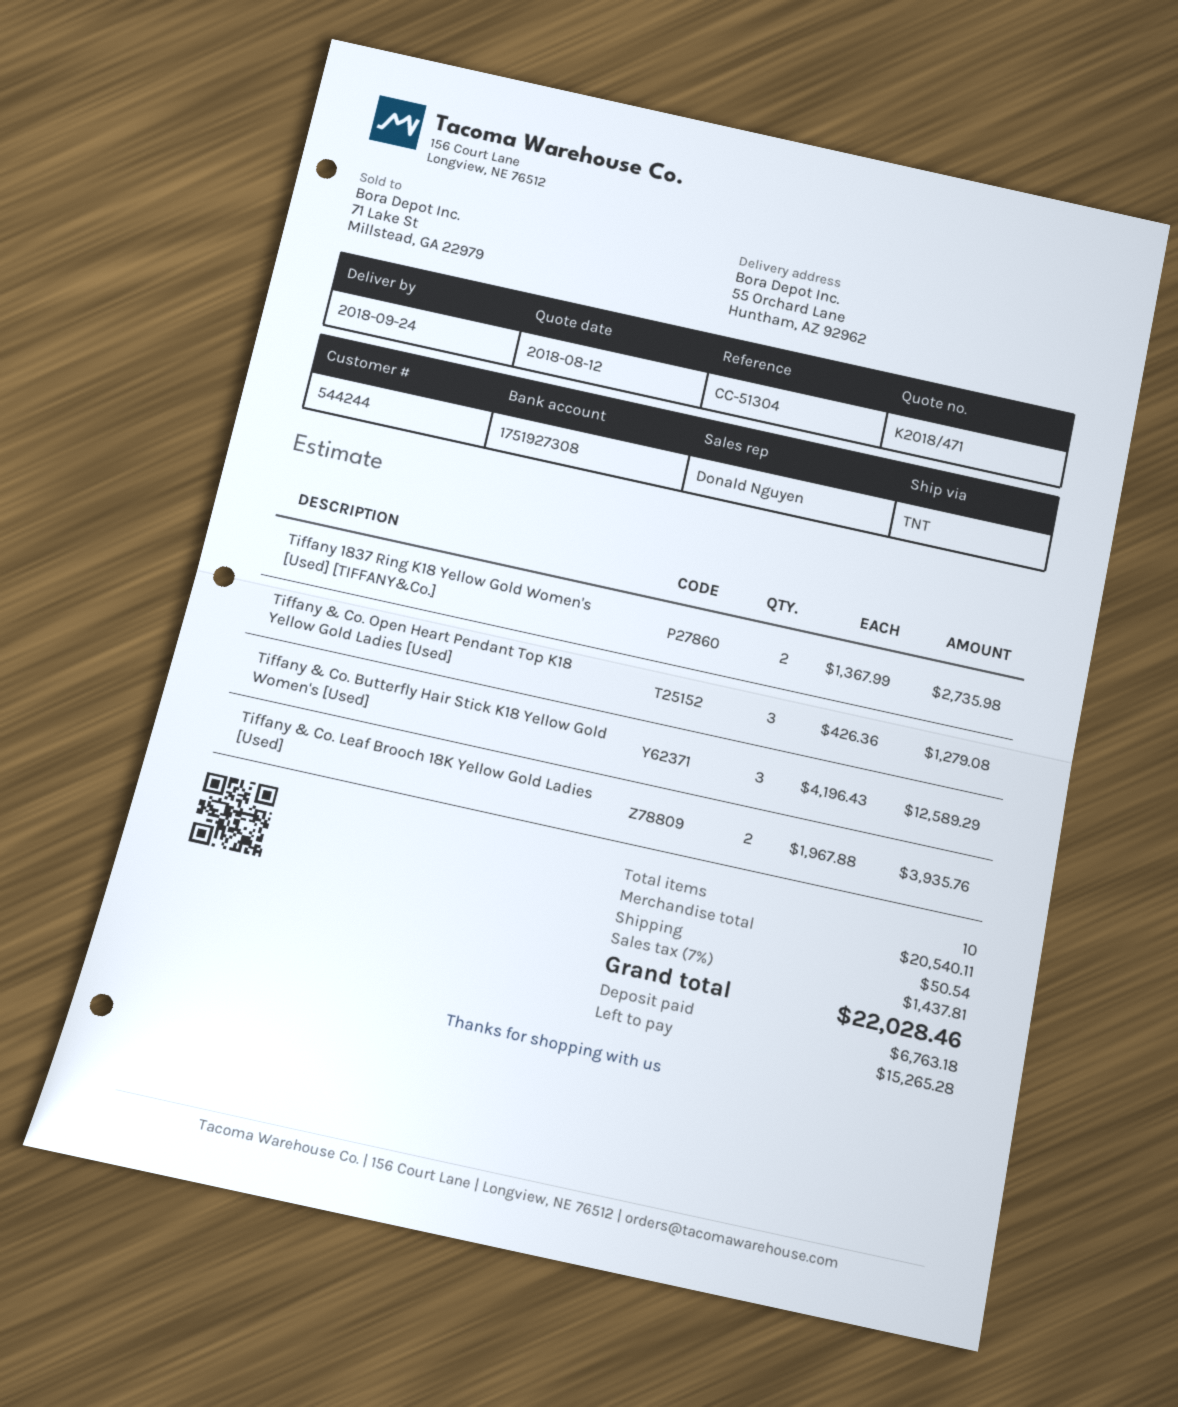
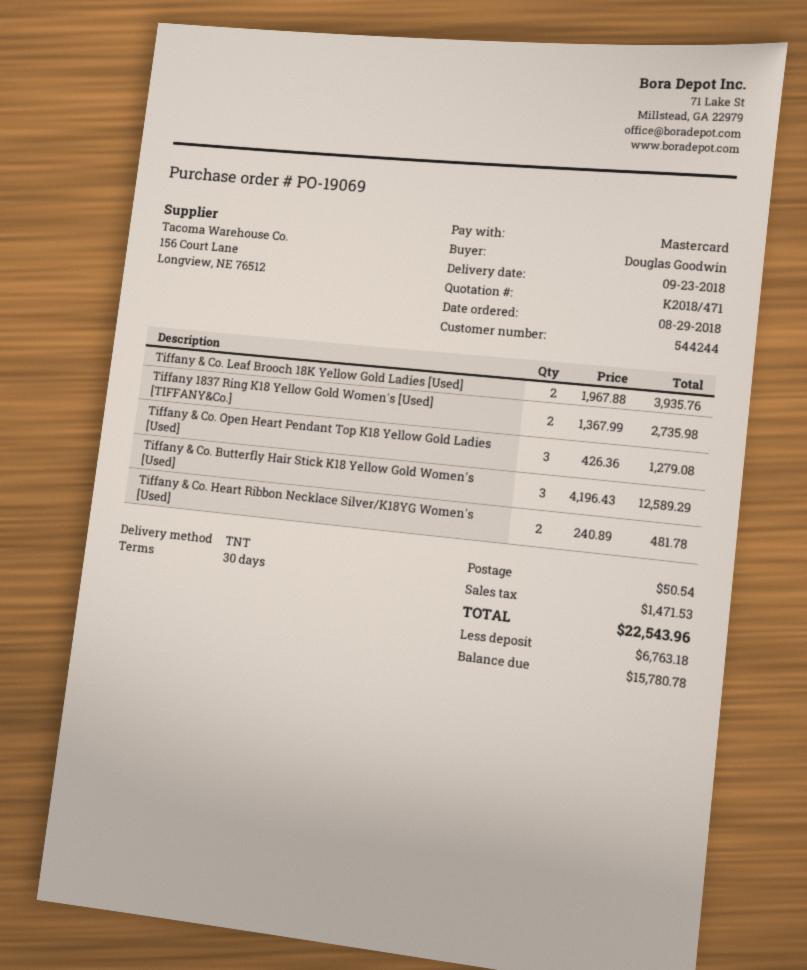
delivery date: 2018-09-24 -> 2018-09-23
Tiffany & Co. Heart Ribbon Necklace Silver/K18YG Women's [Used]: none -> 2 x 240.89 = 481.78
tax: 1437.81 -> 1471.53
total: 22028.46 -> 22543.96
balance: 15265.28 -> 15780.78

